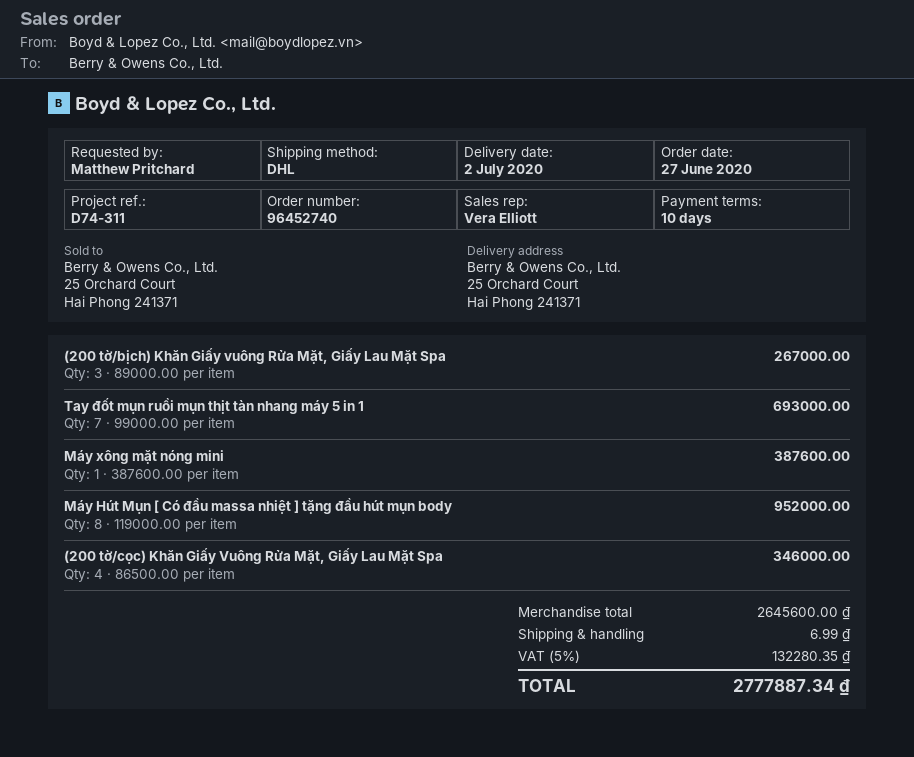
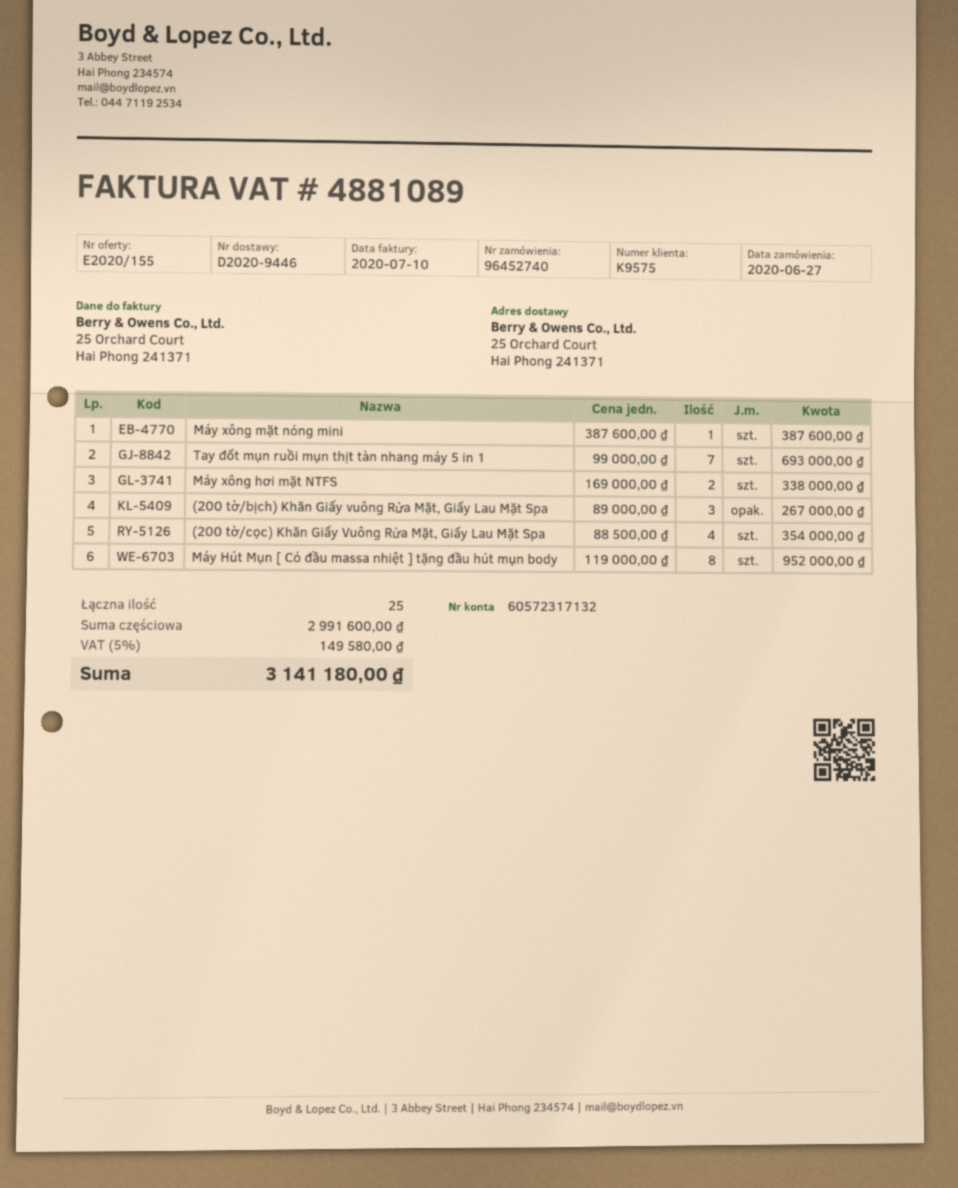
(200 tờ/cọc) Khăn Giấy Vuông Rửa Mặt, Giấy Lau Mặt Spa: 4 x 86500.00 = 346000.00 -> 4 x 88500.00 = 354000.00
Máy xông hơi mặt NTFS: none -> 2 x 169000.00 = 338000.00
subtotal: 2645600.00 -> 2991600.00
shipping: 6.99 -> none
tax: 5% = 132280.35 -> 5% = 149580.00
total: 2777887.34 -> 3141180.00

